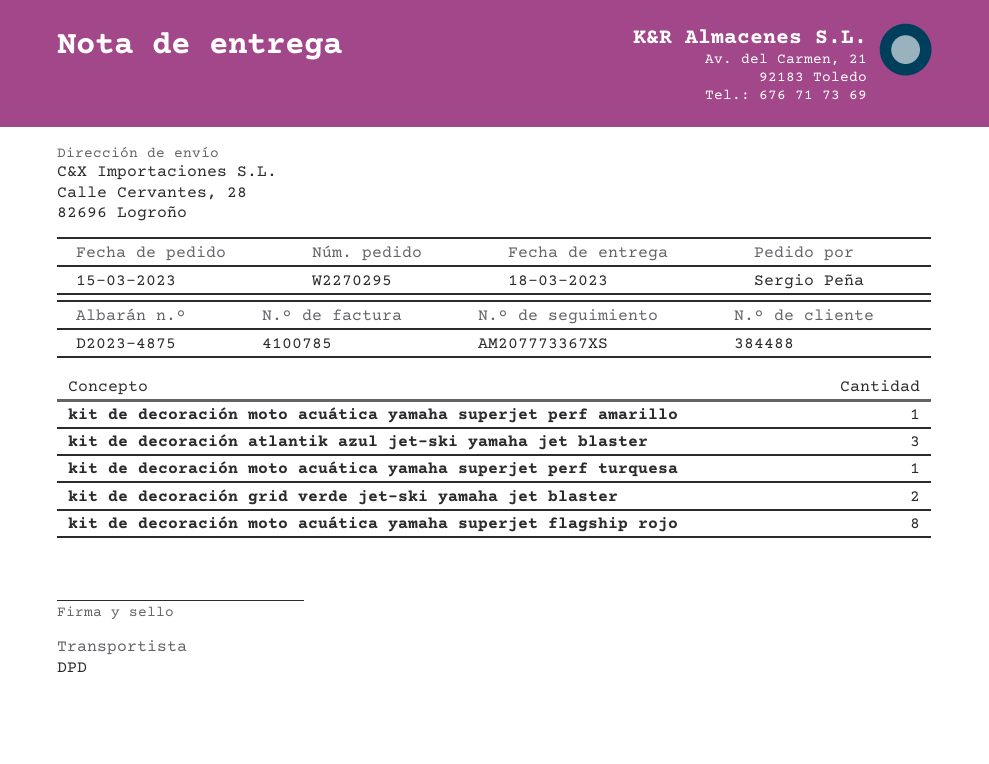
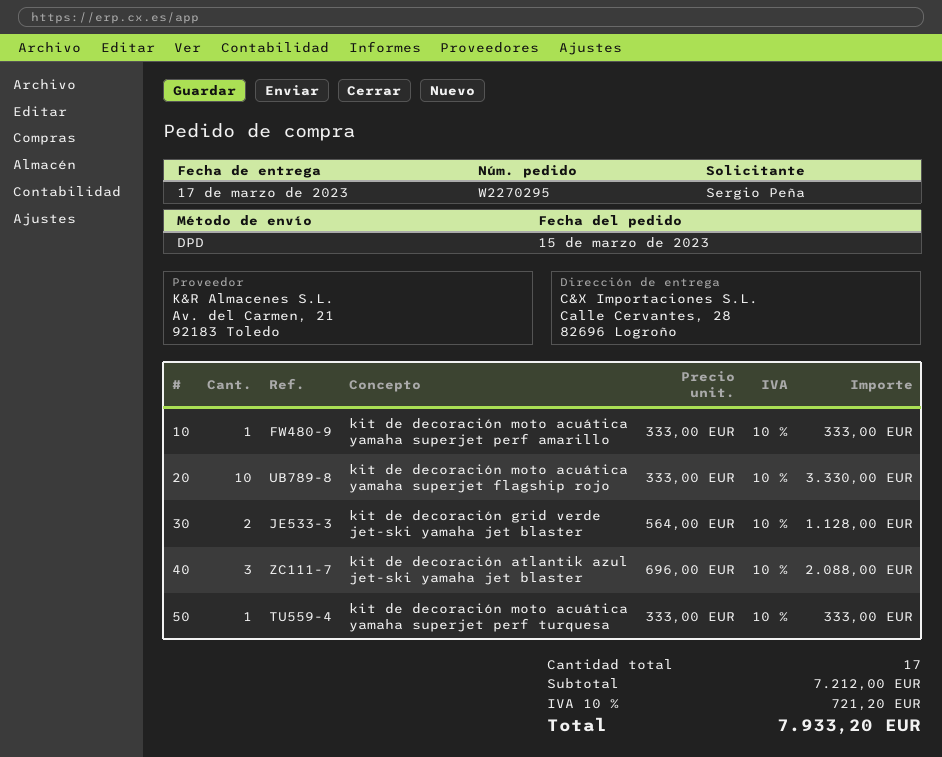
delivery date: 2023-03-18 -> 2023-03-17
kit de decoración moto acuática yamaha superjet flagship rojo: 8 -> 10

